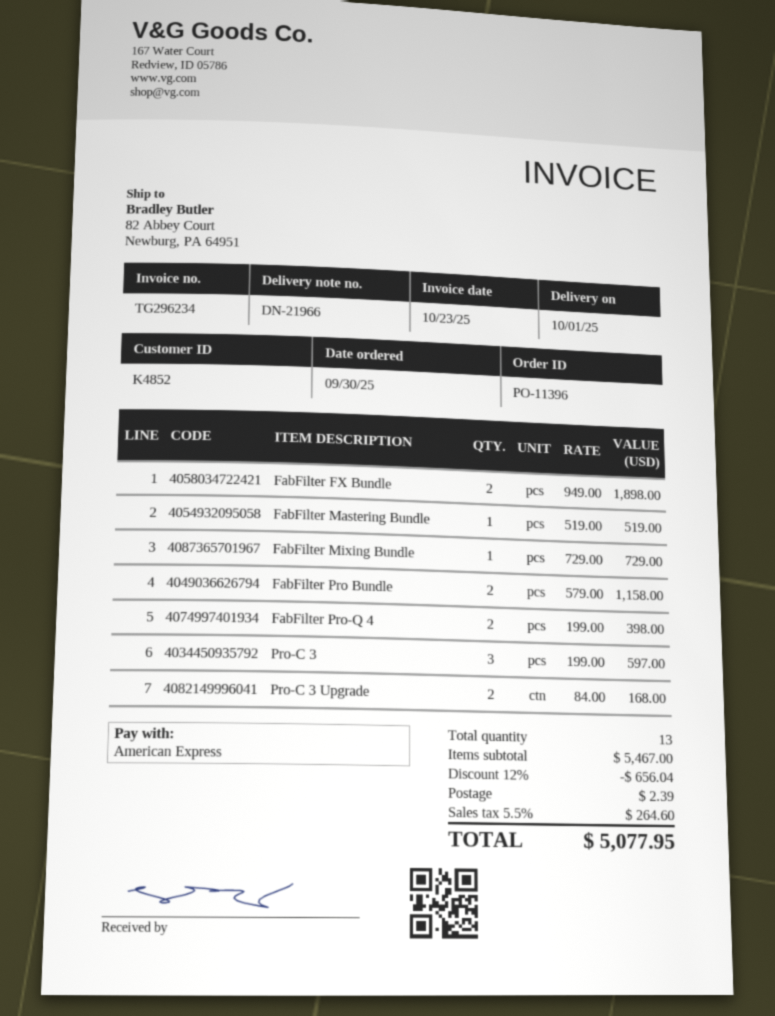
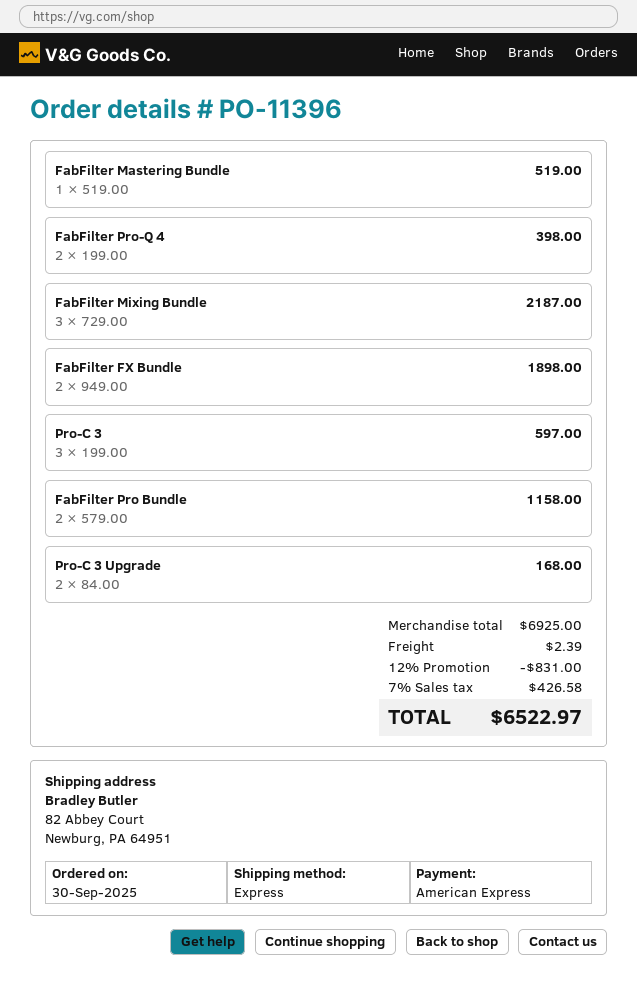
FabFilter Mixing Bundle: 1 x 729.00 = 729.00 -> 3 x 729.00 = 2187.00
subtotal: 5467.00 -> 6925.00
discount: 12% = 656.04 -> 12% = 831.00
tax: 5.5% = 264.60 -> 7% = 426.58
total: 5077.95 -> 6522.97

